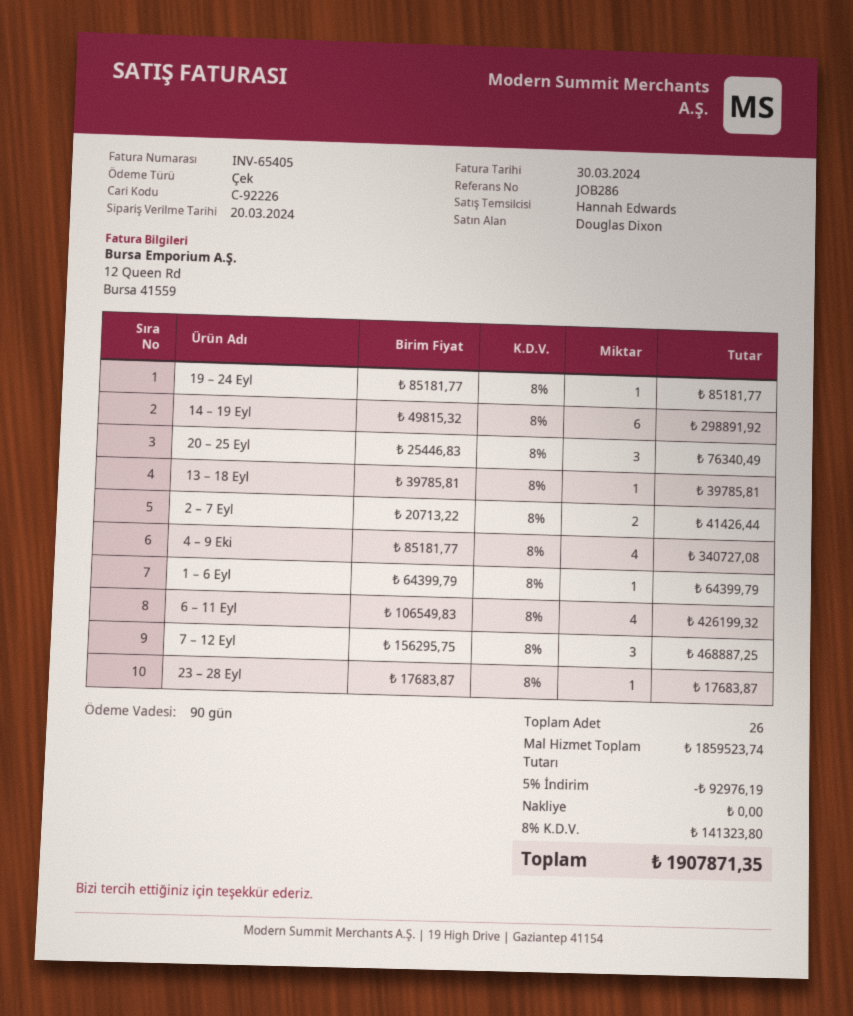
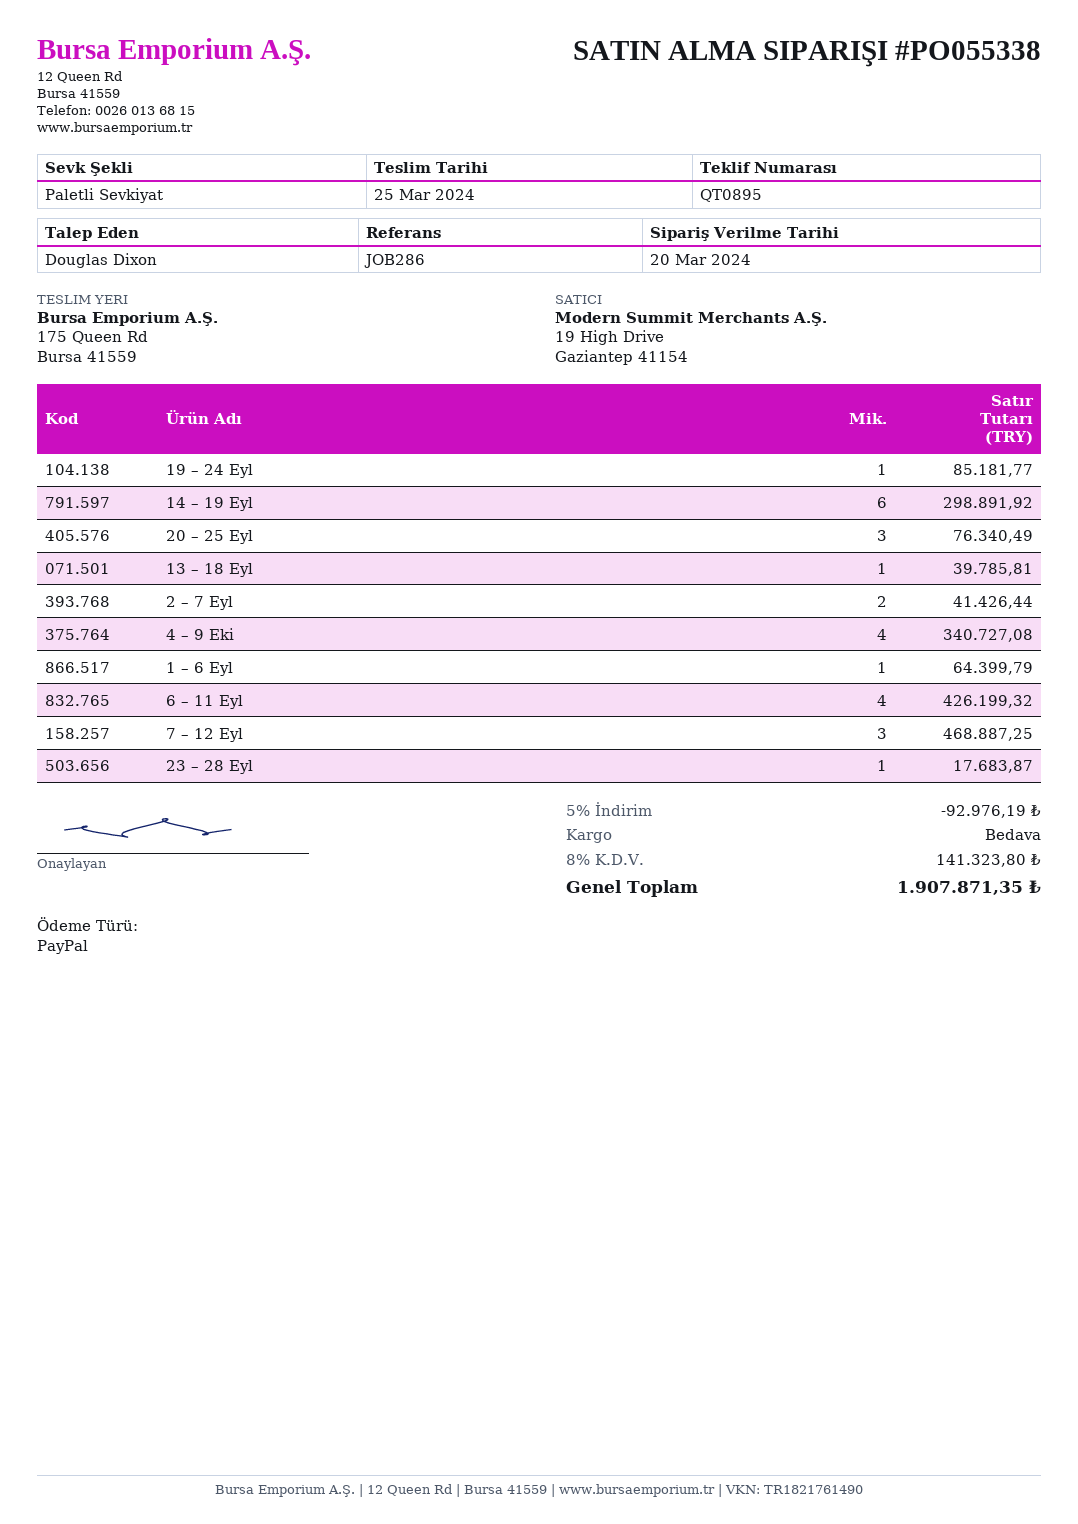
payment method: cheque -> PayPal

